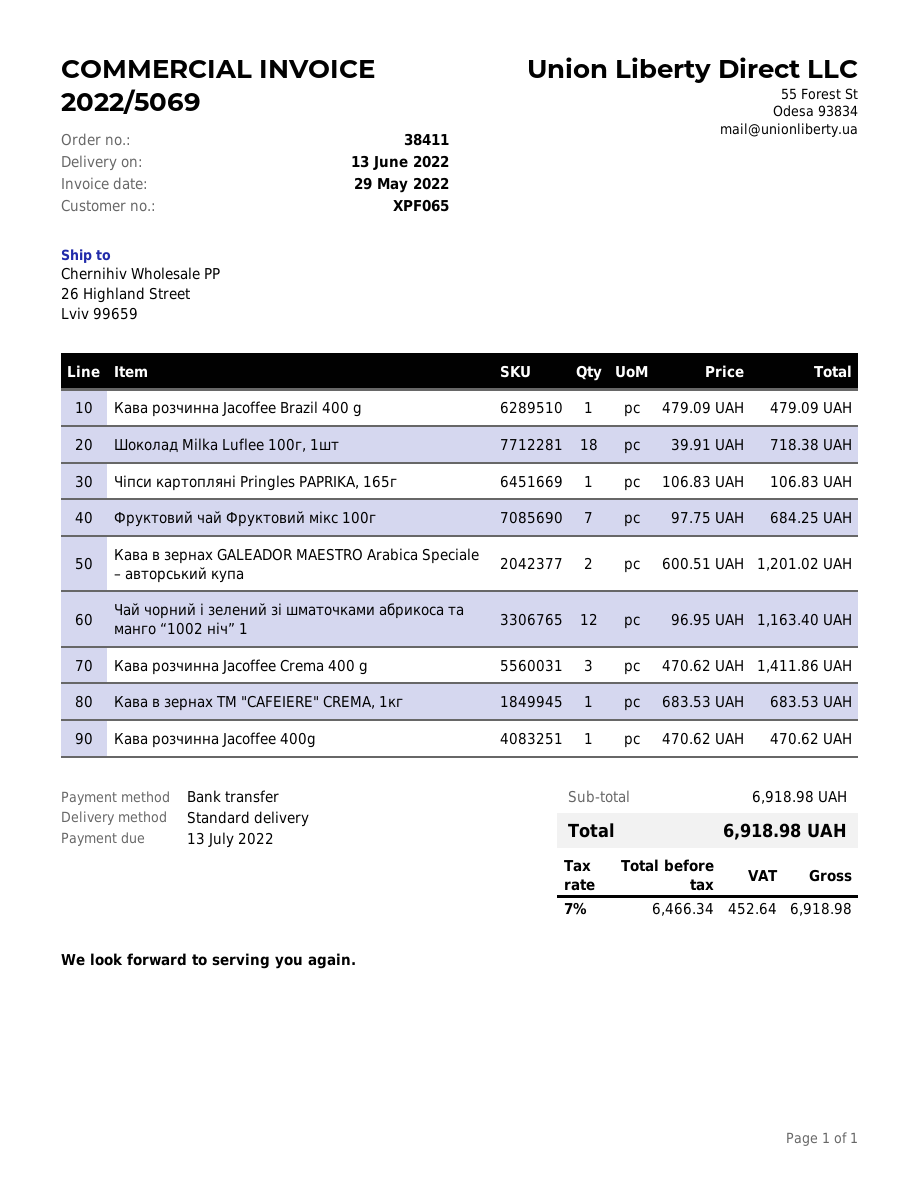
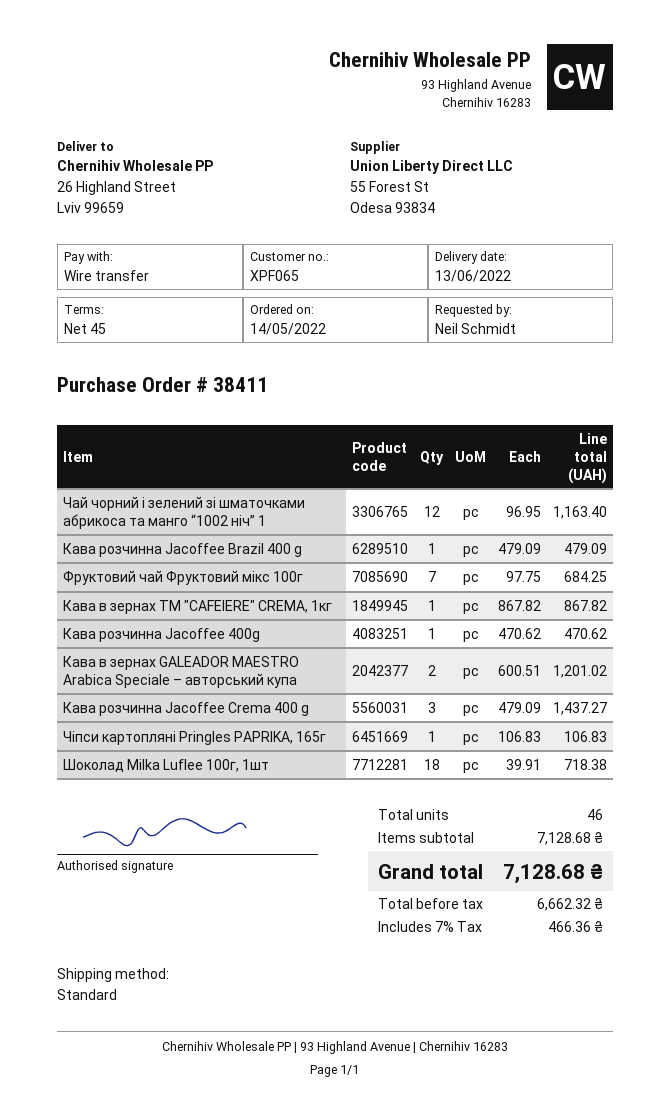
Кава розчинна Jacoffee Crema 400 g: 3 x 470.62 = 1411.86 -> 3 x 479.09 = 1437.27
Кава в зернах ТМ "CAFEIERE" CREMA, 1кг: 1 x 683.53 = 683.53 -> 1 x 867.82 = 867.82
subtotal: 6918.98 -> 7128.68
net: 6466.34 -> 6662.32
tax: 7% = 452.64 -> 7% = 466.36
total: 6918.98 -> 7128.68

